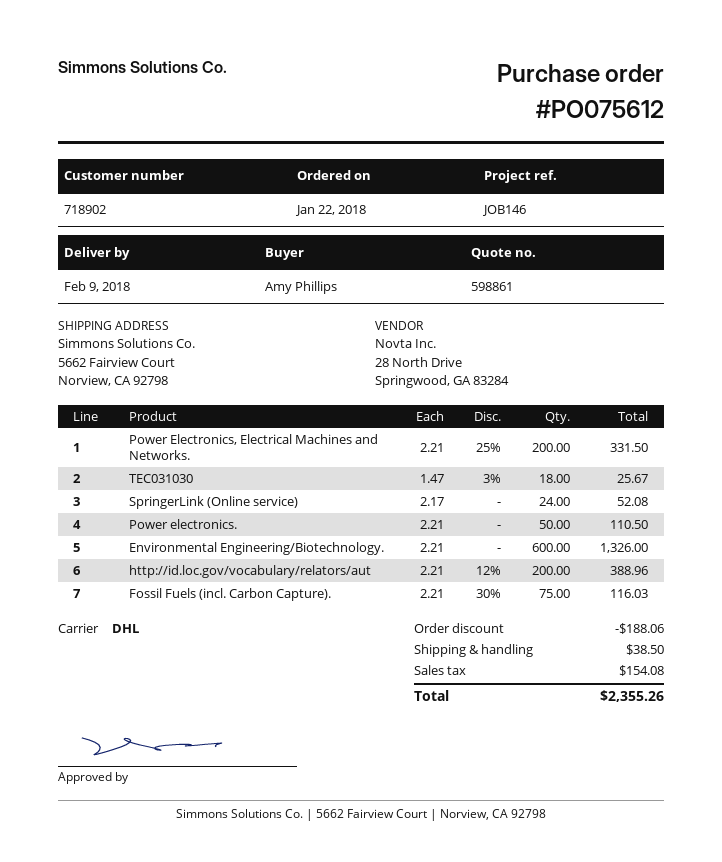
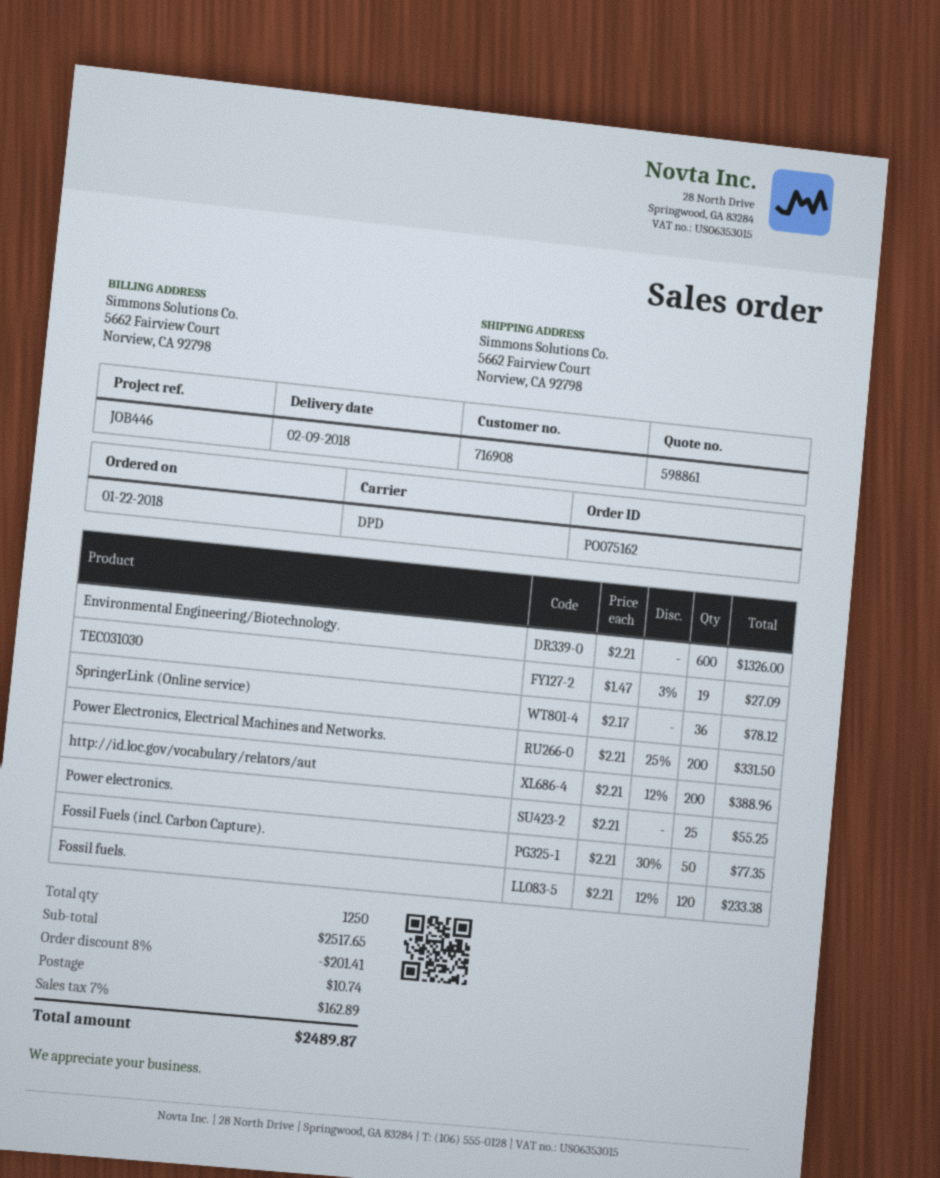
order number: PO075612 -> PO075162
customer number: 718902 -> 716908
reference: JOB146 -> JOB446
shipping method: DHL -> DPD
TEC031030: 18 x 1.47 - 3% = 25.67 -> 19 x 1.47 - 3% = 27.09
SpringerLink (Online service): 24 x 2.17 = 52.08 -> 36 x 2.17 = 78.12
Power electronics.: 50 x 2.21 = 110.50 -> 25 x 2.21 = 55.25
Fossil Fuels (incl. Carbon Capture).: 75 x 2.21 - 30% = 116.03 -> 50 x 2.21 - 30% = 77.35
Fossil fuels.: none -> 120 x 2.21 - 12% = 233.38
discount: 188.06 -> 201.41
shipping: 38.50 -> 10.74
tax: 154.08 -> 162.89
total: 2355.26 -> 2489.87

